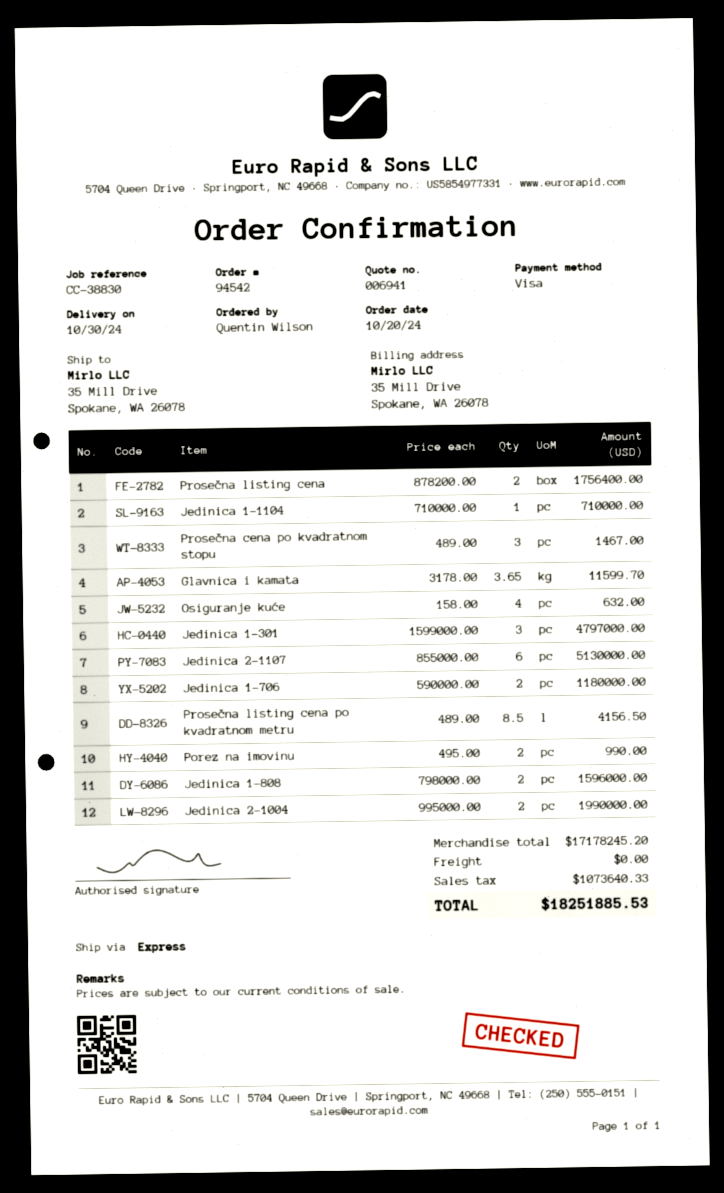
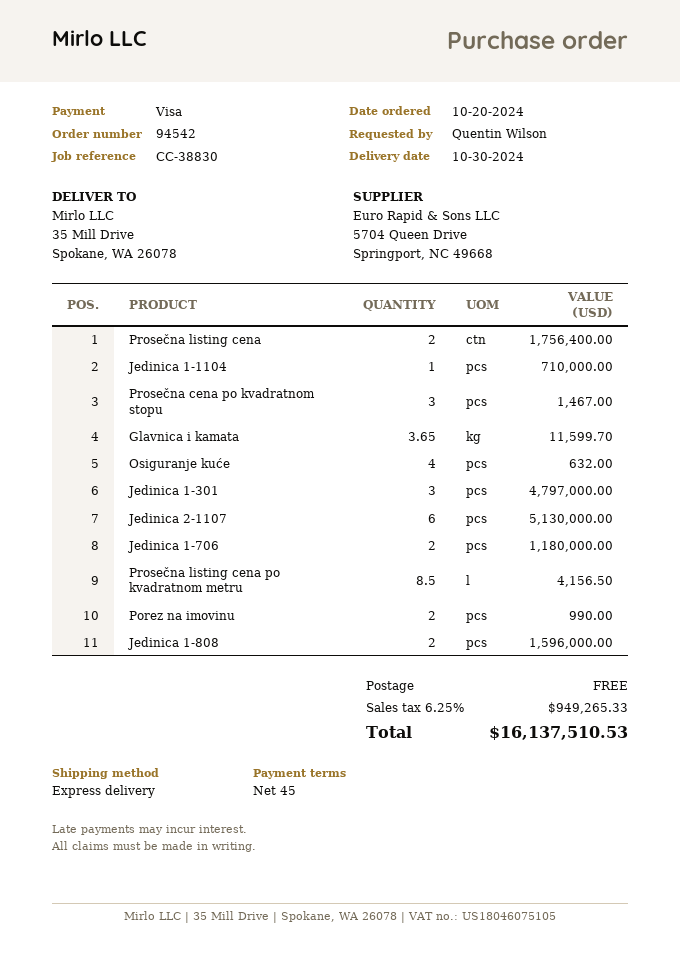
Jedinica 2-1004: 2 for 1990000.00 -> none
tax: 1073640.33 -> 949265.33
total: 18251885.53 -> 16137510.53

